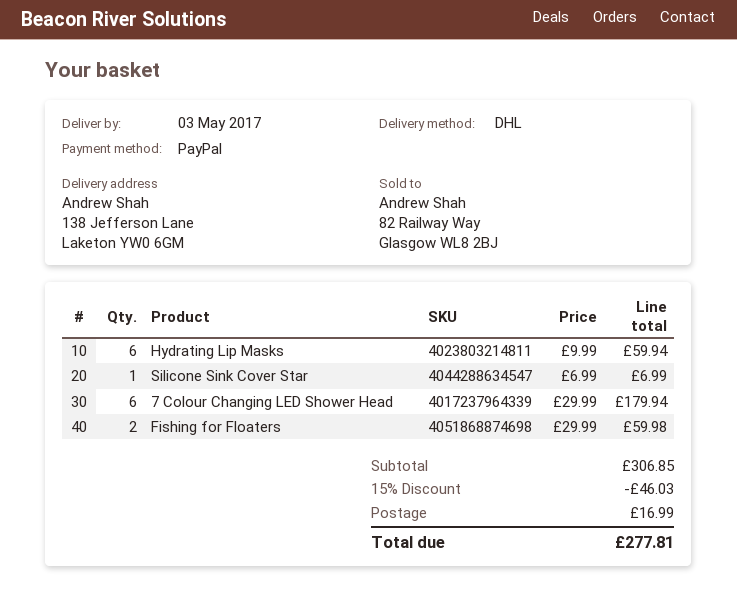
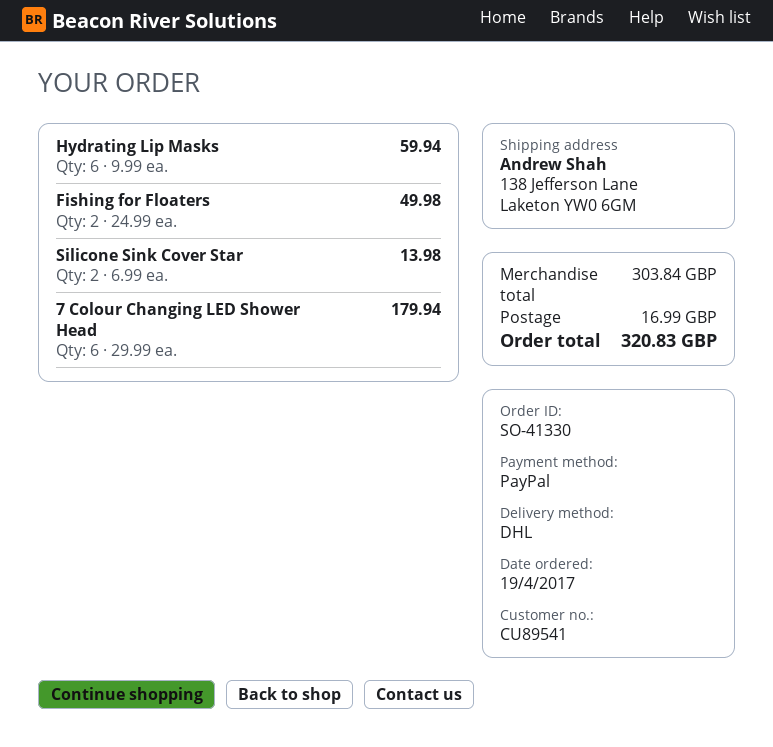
Silicone Sink Cover Star: 1 x 6.99 = 6.99 -> 2 x 6.99 = 13.98
Fishing for Floaters: 2 x 29.99 = 59.98 -> 2 x 24.99 = 49.98
subtotal: 306.85 -> 303.84
discount: 15% = 46.03 -> none
total: 277.81 -> 320.83

